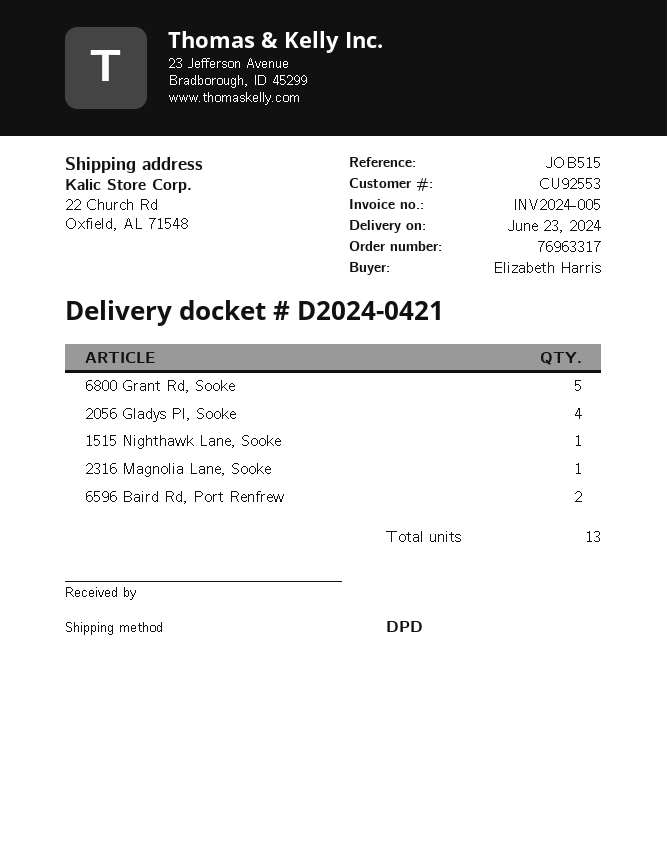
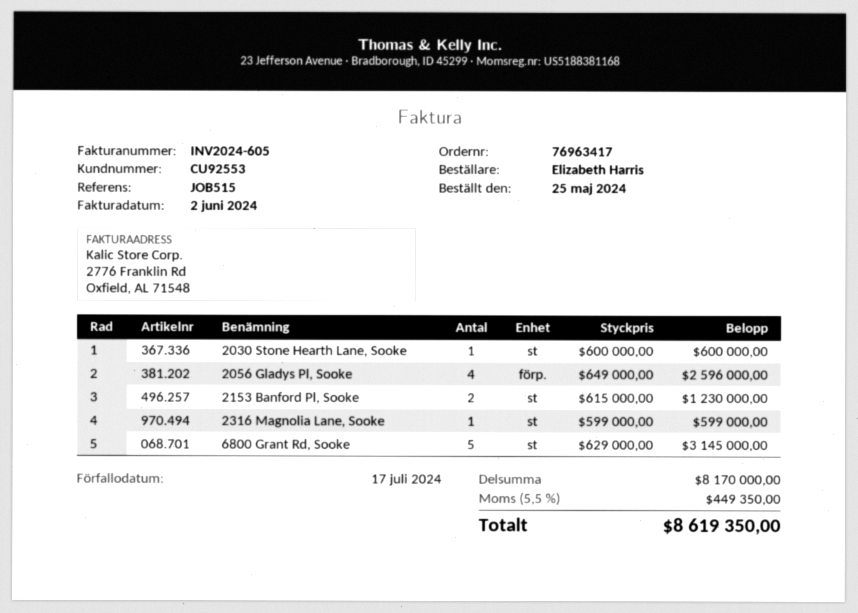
order number: 76963317 -> 76963417
invoice number: INV2024-005 -> INV2024-605
1515 Nighthawk Lane, Sooke: 1 -> none
6596 Baird Rd, Port Renfrew: 2 -> none
2030 Stone Hearth Lane, Sooke: none -> 1
2153 Banford Pl, Sooke: none -> 2

